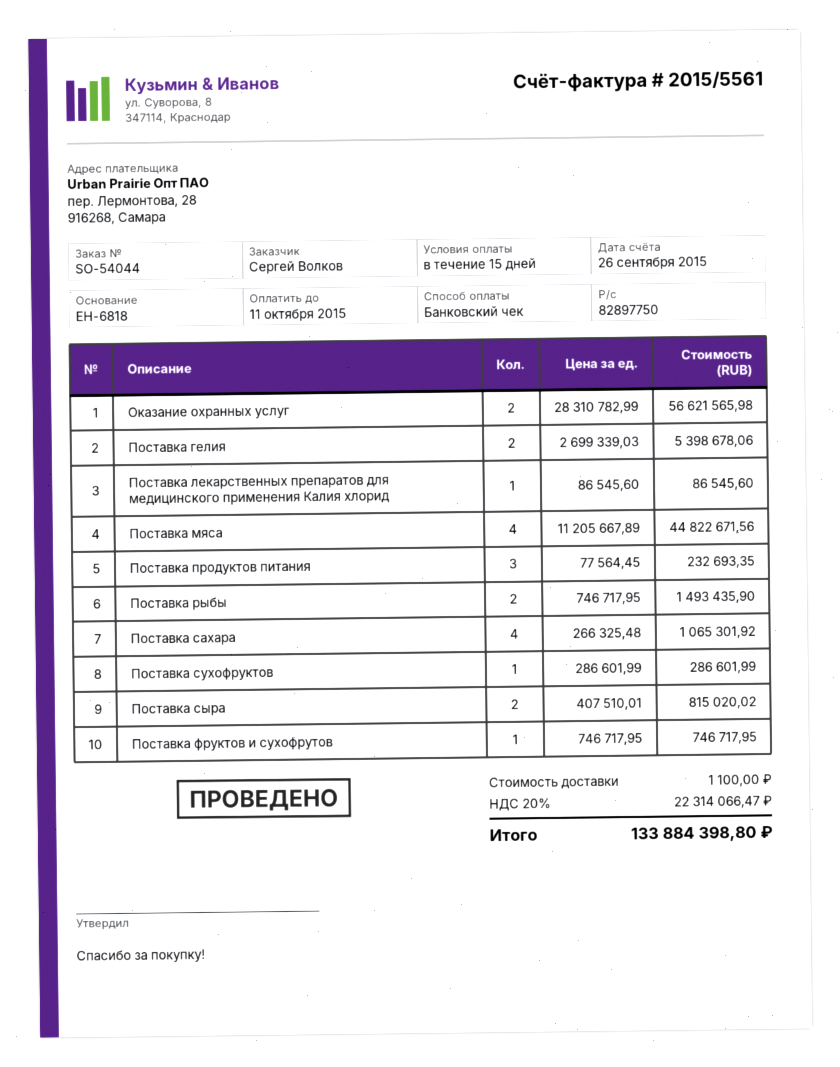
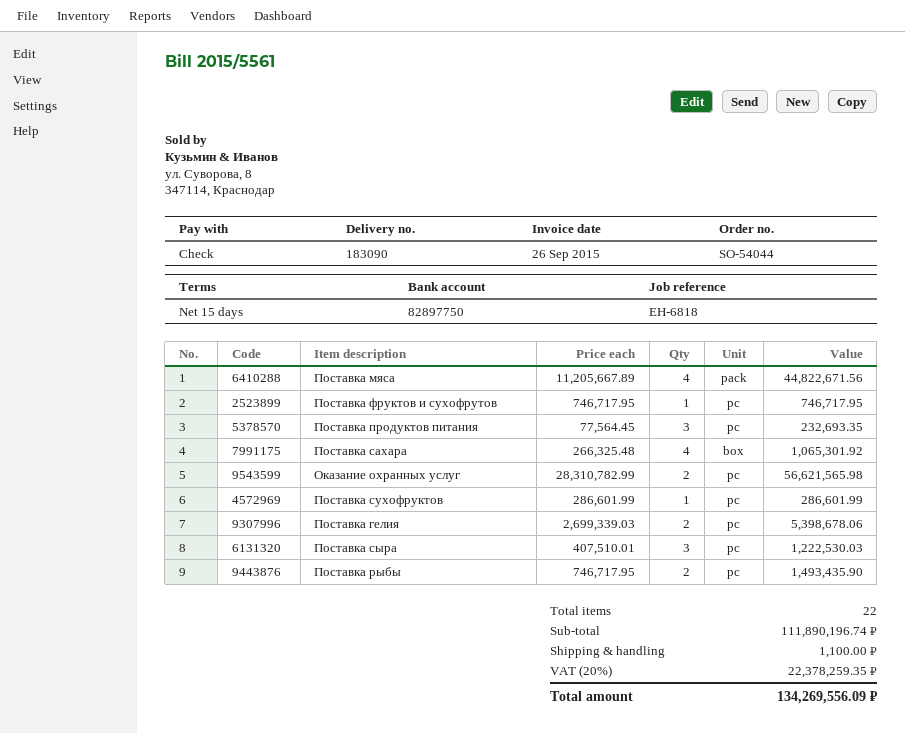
Поставка лекарственных препаратов для медицинского применения Калия хлорид: 1 x 86545.60 = 86545.60 -> none
Поставка сыра: 2 x 407510.01 = 815020.02 -> 3 x 407510.01 = 1222530.03
tax: 20% = 22314066.47 -> 20% = 22378259.35
total: 133884398.80 -> 134269556.09

